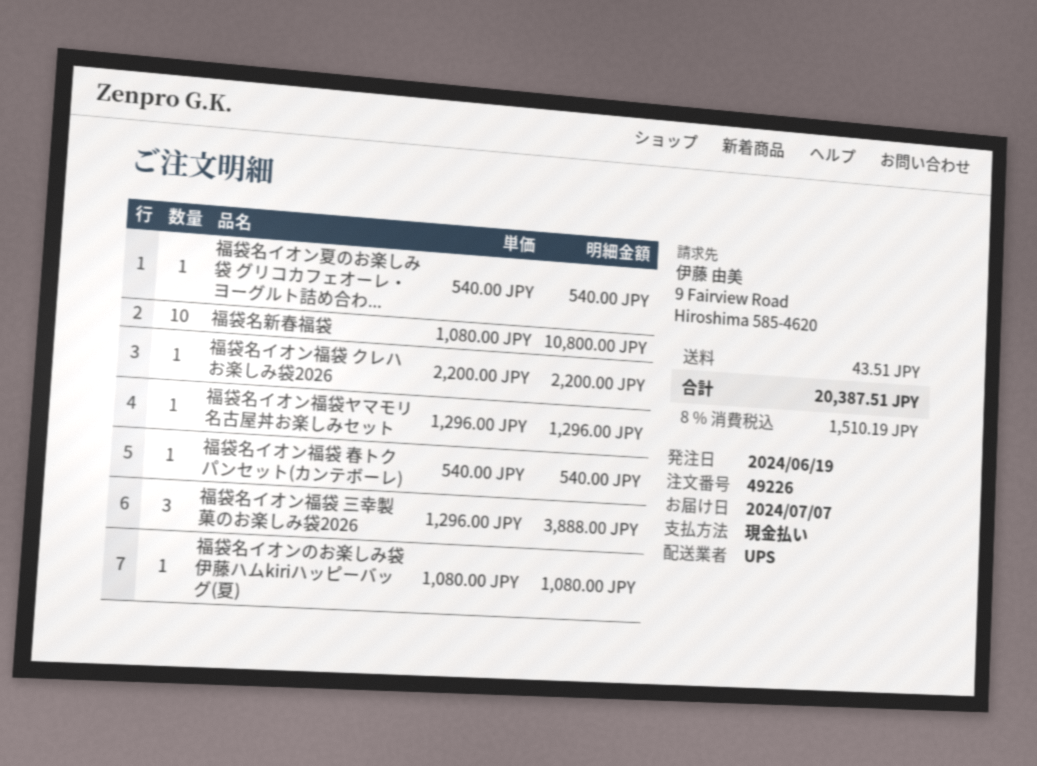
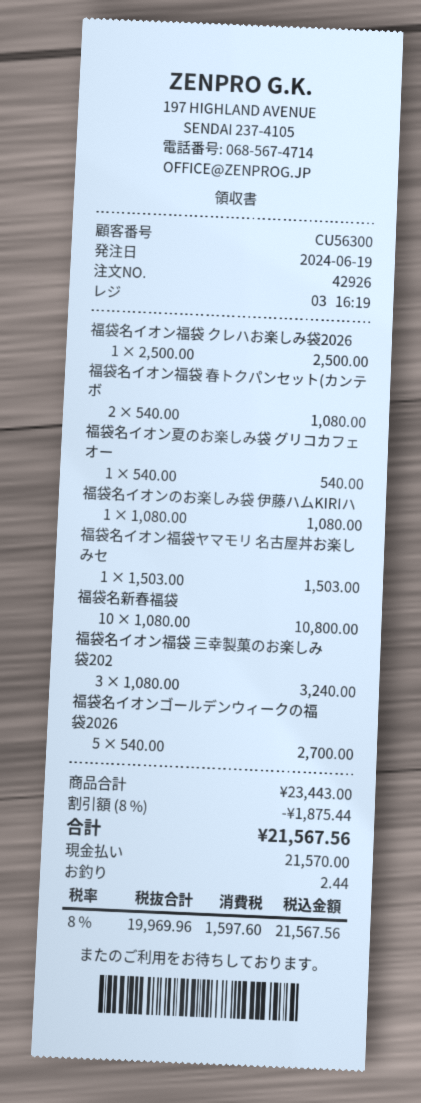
order number: 49226 -> 42926
福袋名イオン福袋 クレハお楽しみ袋2026: 1 x 2200.00 = 2200.00 -> 1 x 2500.00 = 2500.00
福袋名イオン福袋ヤマモリ 名古屋丼お楽しみセット: 1 x 1296.00 = 1296.00 -> 1 x 1503.00 = 1503.00
福袋名イオン福袋 春トクパンセット(カンテボーレ): 1 x 540.00 = 540.00 -> 2 x 540.00 = 1080.00
福袋名イオン福袋 三幸製菓のお楽しみ袋2026: 3 x 1296.00 = 3888.00 -> 3 x 1080.00 = 3240.00
福袋名イオンゴールデンウィークの福袋2026: none -> 5 x 540.00 = 2700.00
discount: none -> 8% = 1875.44
shipping: 43.51 -> none
tax: 8% = 1510.19 -> 8% = 1597.60
total: 20387.51 -> 21567.56

